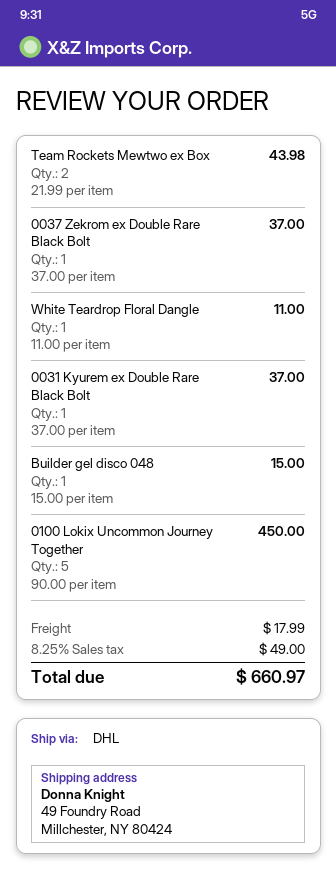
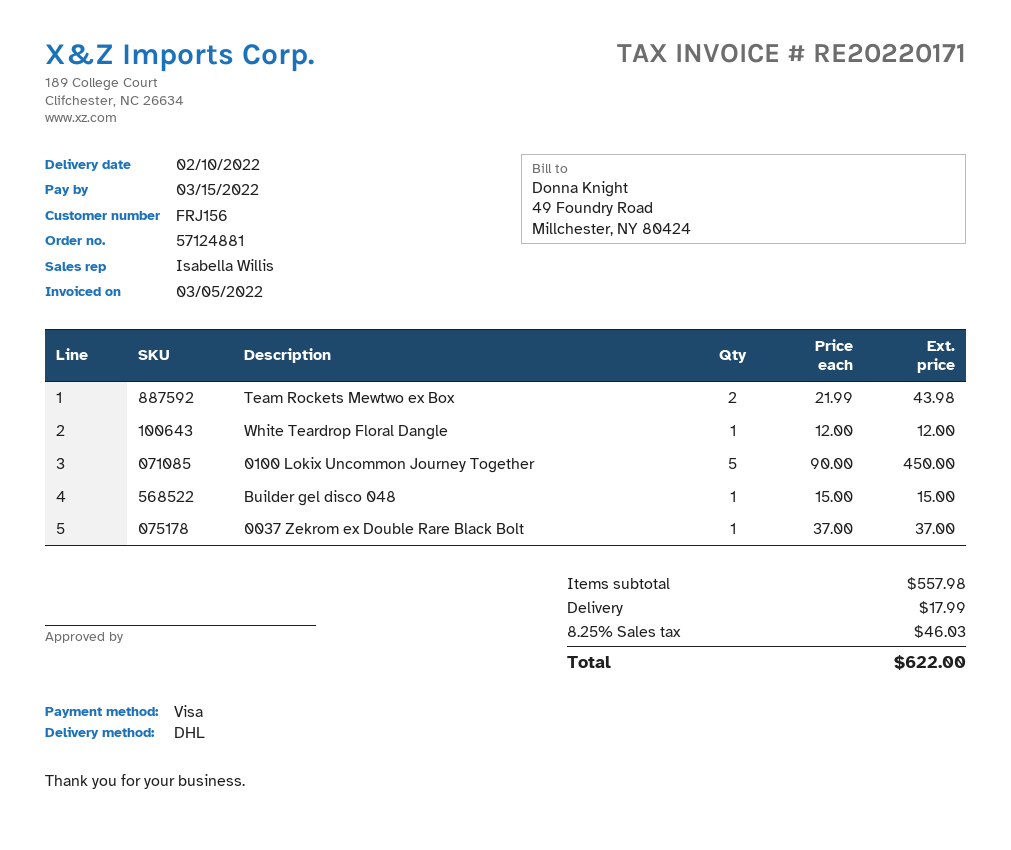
White Teardrop Floral Dangle: 1 x 11.00 = 11.00 -> 1 x 12.00 = 12.00
0031 Kyurem ex Double Rare Black Bolt: 1 x 37.00 = 37.00 -> none
tax: 8.25% = 49.00 -> 8.25% = 46.03
total: 660.97 -> 622.00

